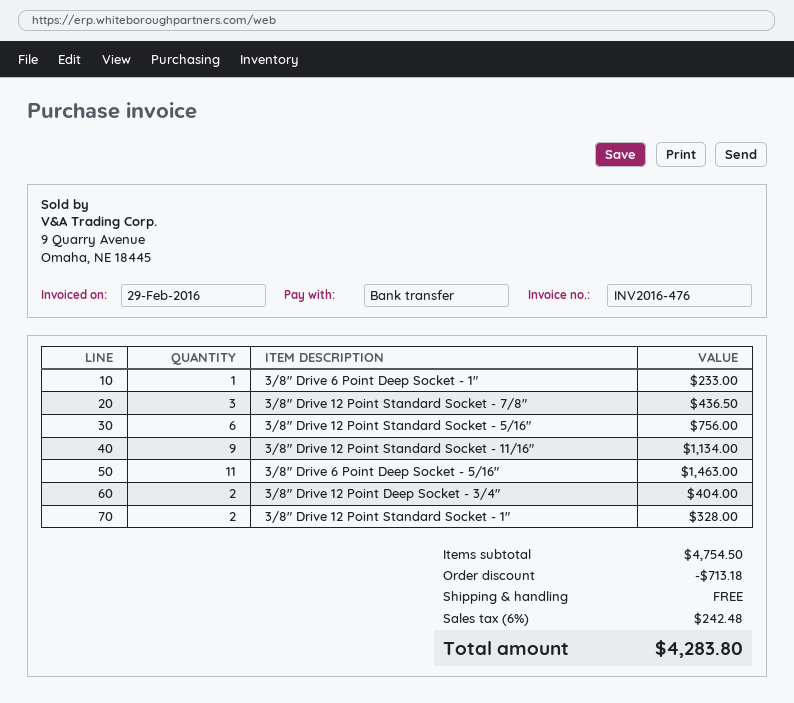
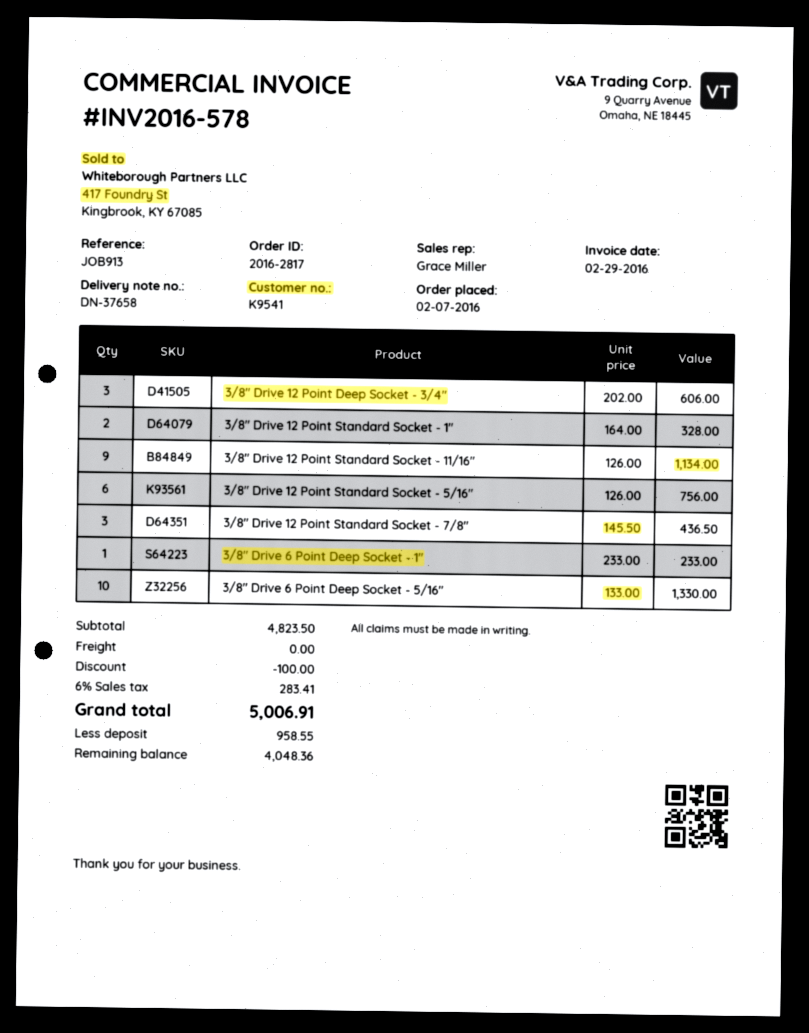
invoice number: INV2016-476 -> INV2016-578
3/8" Drive 6 Point Deep Socket - 5/16": 11 for 1463.00 -> 10 for 1330.00
3/8" Drive 12 Point Deep Socket - 3/4": 2 for 404.00 -> 3 for 606.00
subtotal: 4754.50 -> 4823.50
discount: 713.18 -> 100.00
tax: 6% = 242.48 -> 6% = 283.41
total: 4283.80 -> 5006.91

